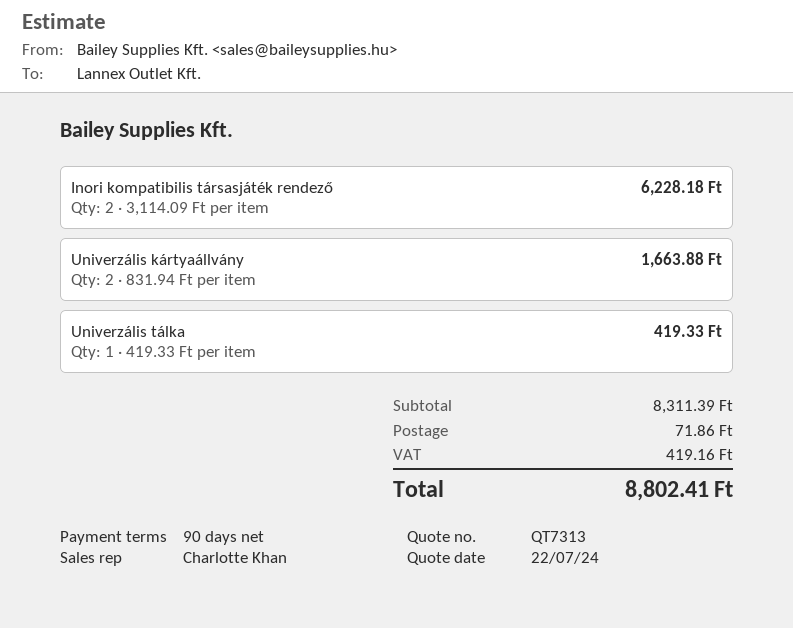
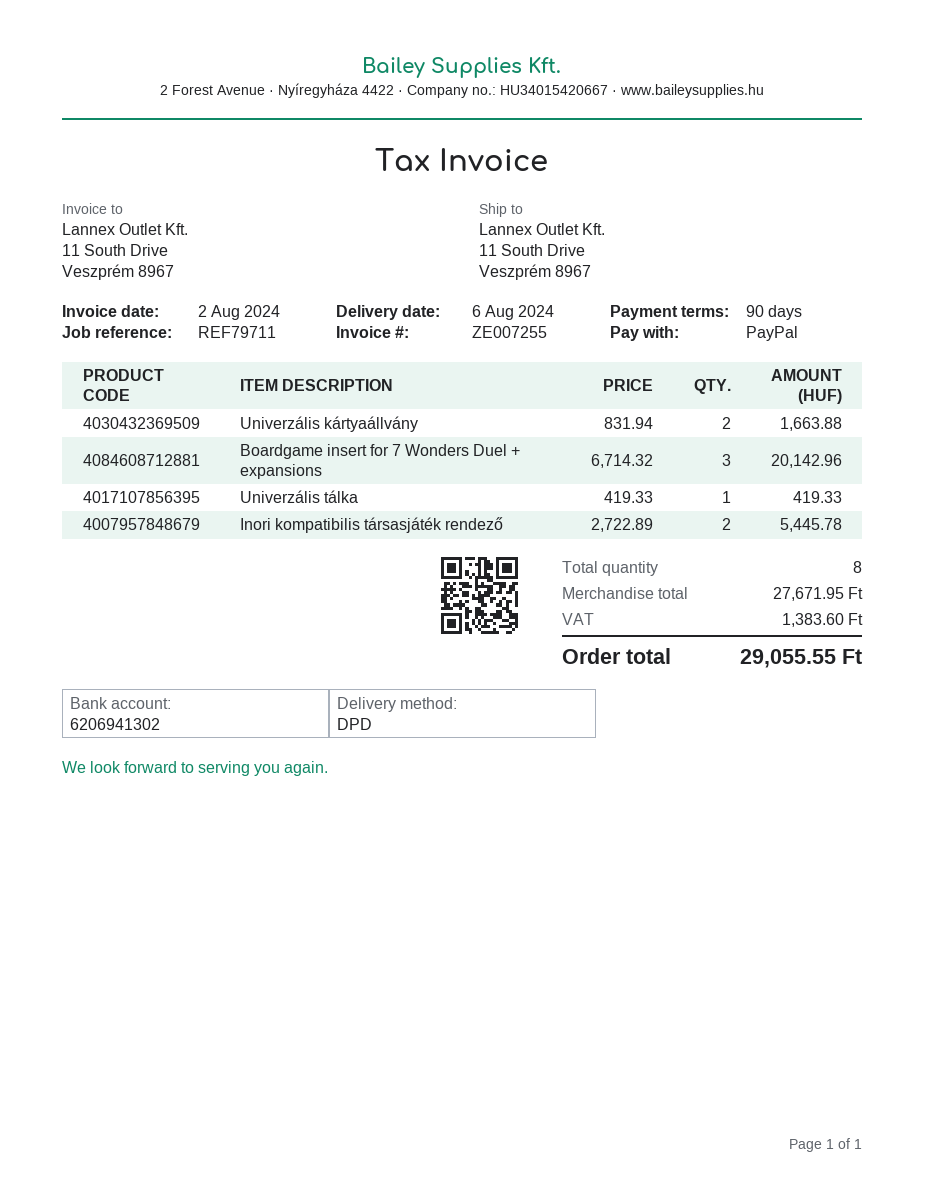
Inori kompatibilis társasjáték rendező: 2 x 3114.09 = 6228.18 -> 2 x 2722.89 = 5445.78
Boardgame insert for 7 Wonders Duel + expansions: none -> 3 x 6714.32 = 20142.96
subtotal: 8311.39 -> 27671.95
shipping: 71.86 -> none
tax: 419.16 -> 1383.60
total: 8802.41 -> 29055.55

